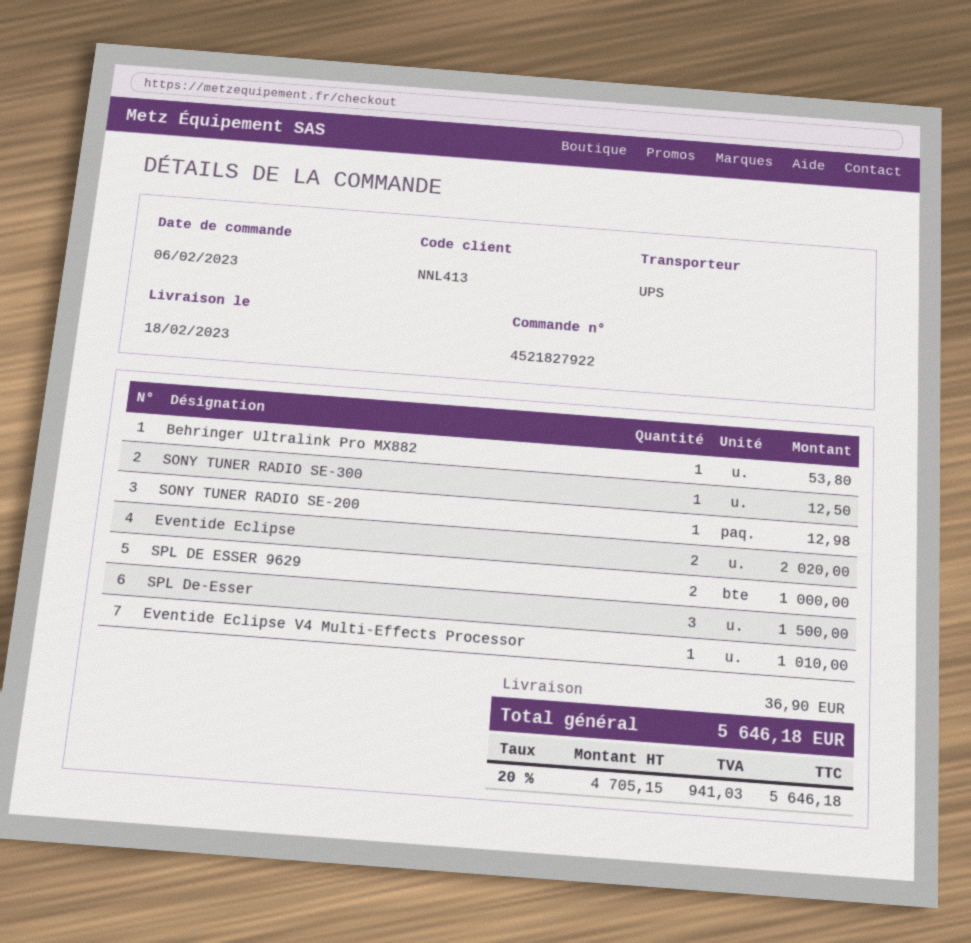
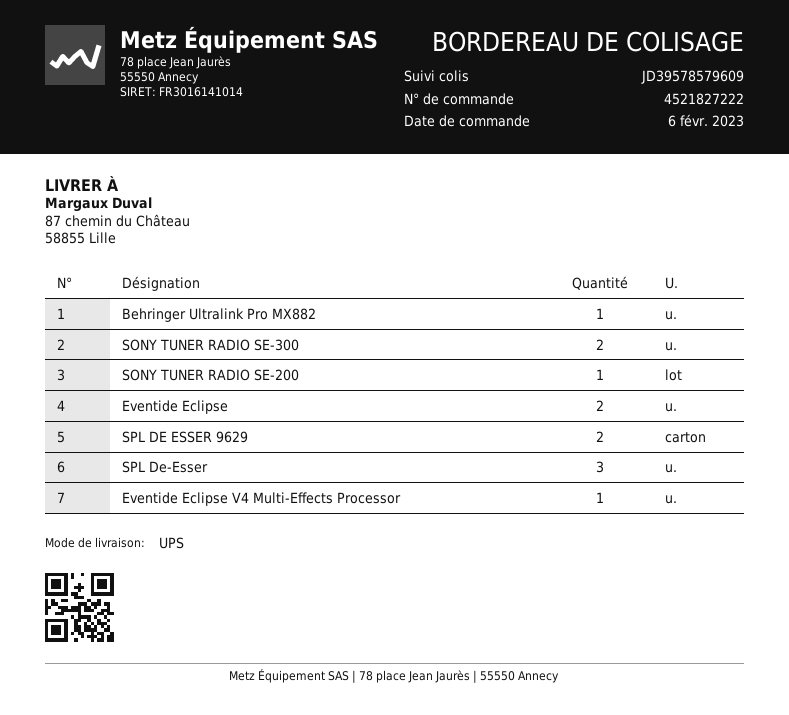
order number: 4521827922 -> 4521827222
SONY TUNER RADIO SE-300: 1 -> 2

